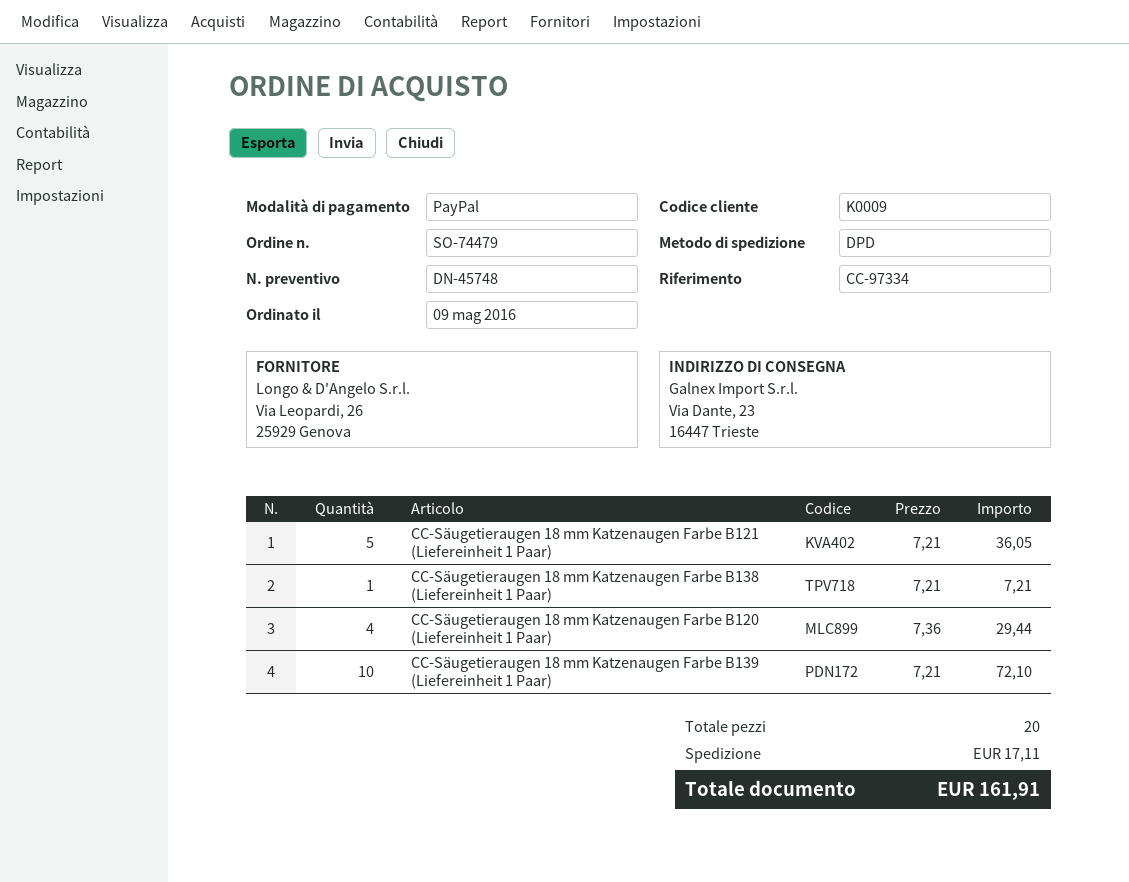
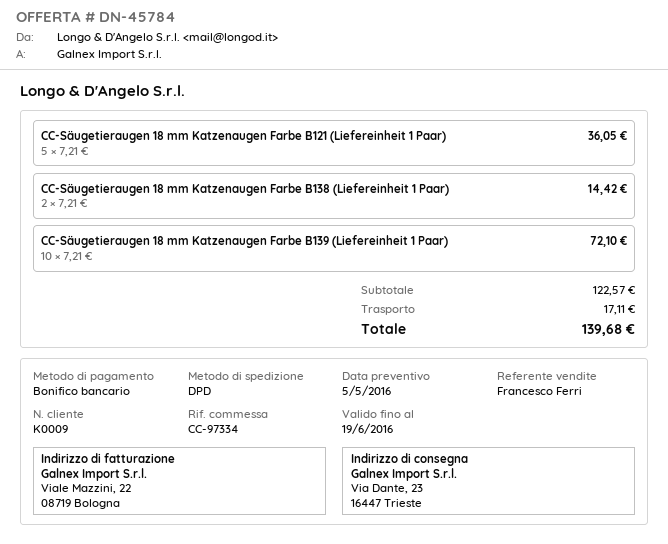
quote number: DN-45748 -> DN-45784
payment method: PayPal -> bank transfer
CC-Säugetieraugen 18 mm Katzenaugen Farbe B138 (Liefereinheit 1 Paar): 1 x 7.21 = 7.21 -> 2 x 7.21 = 14.42
CC-Säugetieraugen 18 mm Katzenaugen Farbe B120 (Liefereinheit 1 Paar): 4 x 7.36 = 29.44 -> none
total: 161.91 -> 139.68

